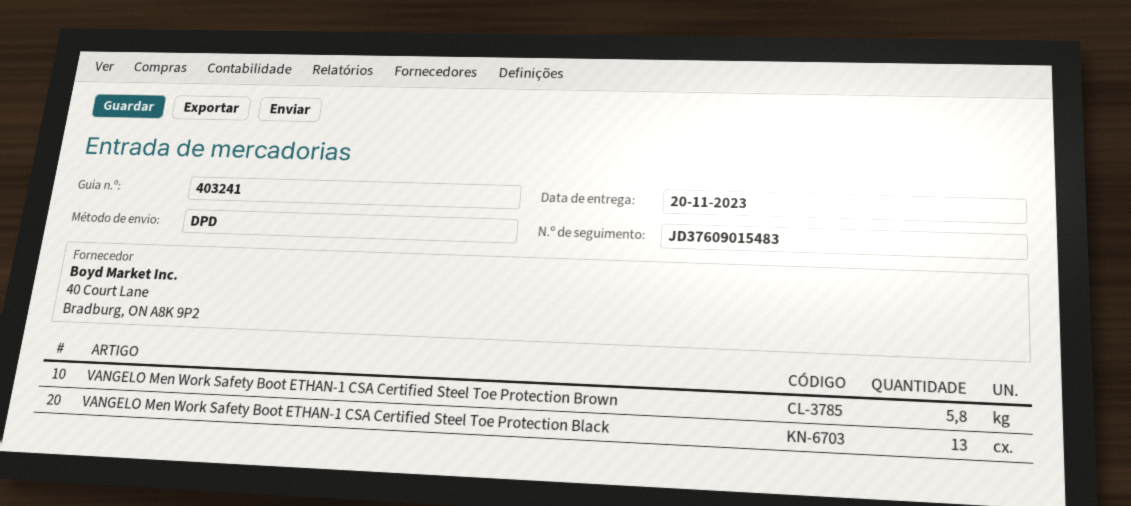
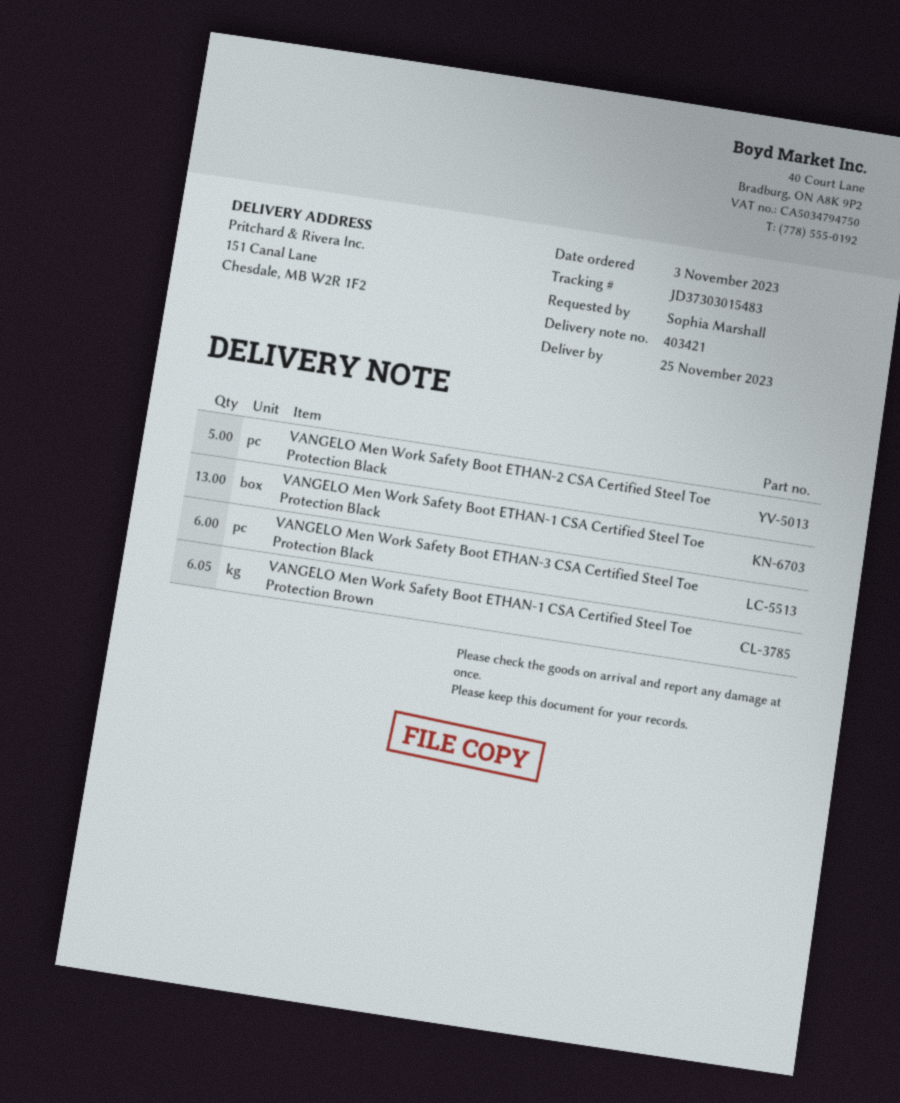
delivery note number: 403241 -> 403421
delivery date: 2023-11-20 -> 2023-11-25
tracking number: JD37609015483 -> JD37303015483
VANGELO Men Work Safety Boot ETHAN-1 CSA Certified Steel Toe Protection Brown: 5.8 -> 6.05
VANGELO Men Work Safety Boot ETHAN-2 CSA Certified Steel Toe Protection Black: none -> 5
VANGELO Men Work Safety Boot ETHAN-3 CSA Certified Steel Toe Protection Black: none -> 6

